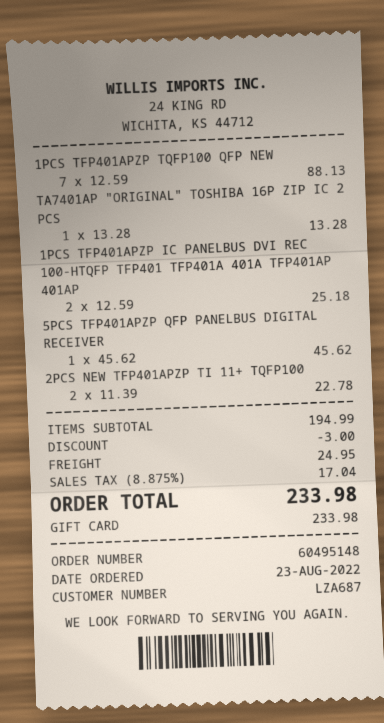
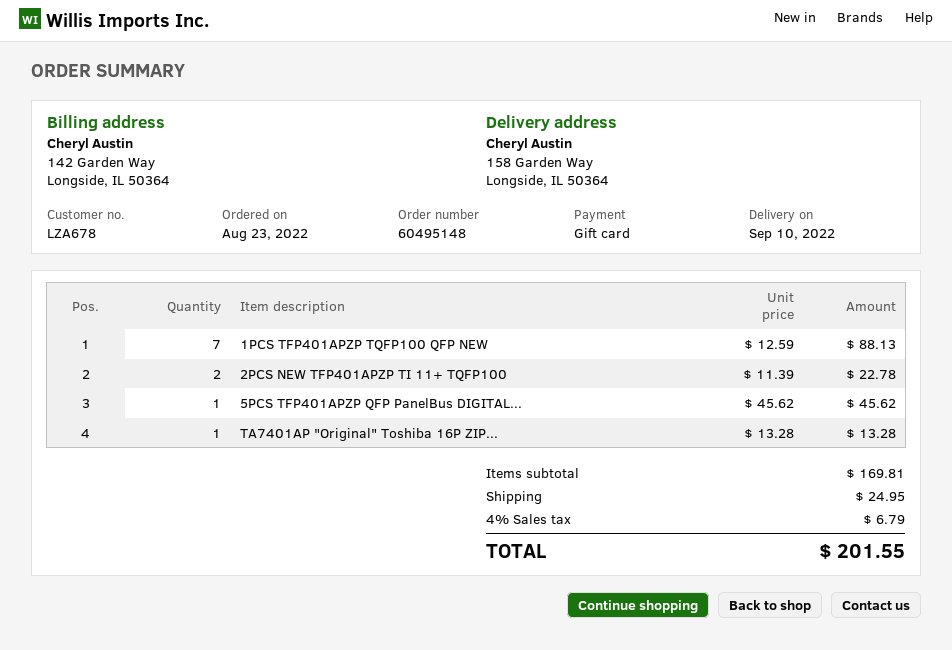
customer number: LZA687 -> LZA678
1PCS TFP401APZP IC PANELBUS DVI REC 100-HTQFP TFP401 TFP401A 401A TFP401AP 401AP: 2 x 12.59 = 25.18 -> none
subtotal: 194.99 -> 169.81
discount: 3.00 -> none
tax: 8.875% = 17.04 -> 4% = 6.79
total: 233.98 -> 201.55

